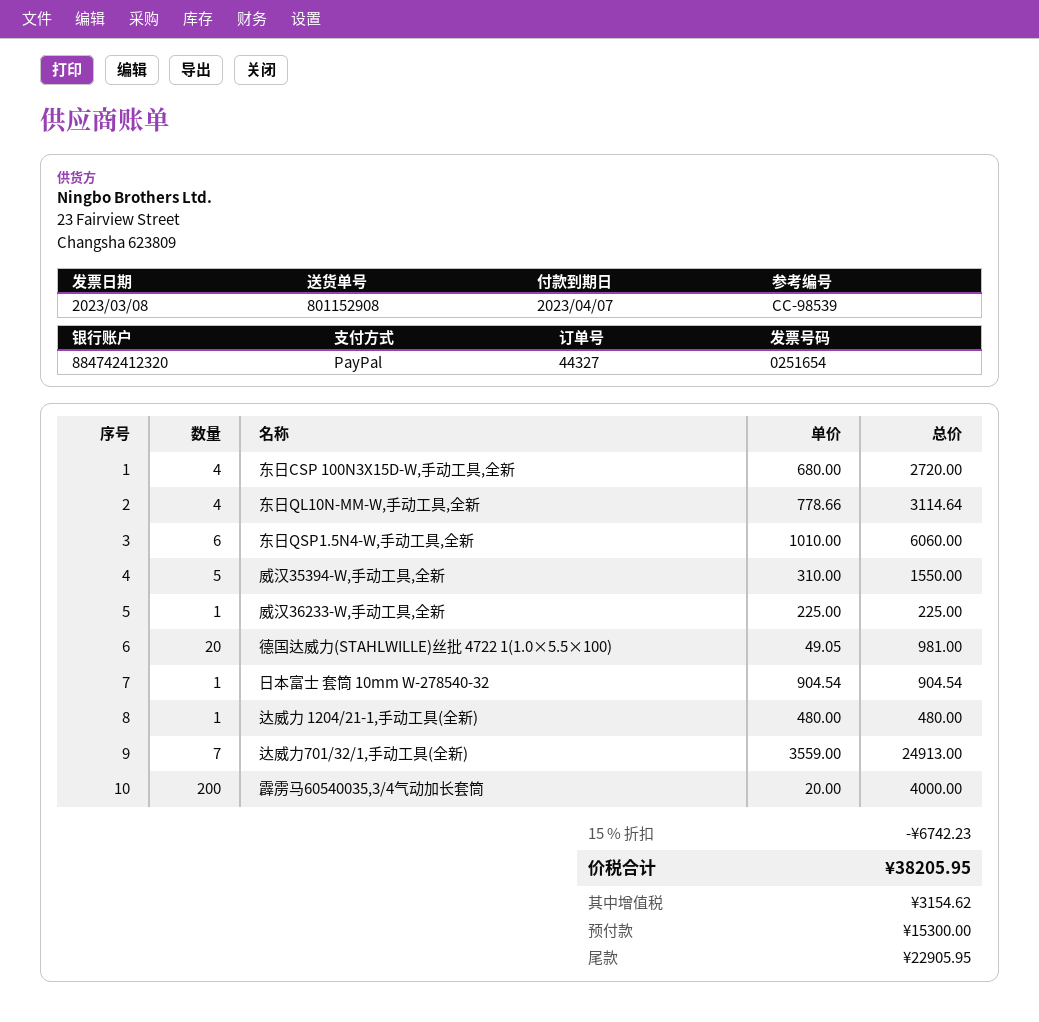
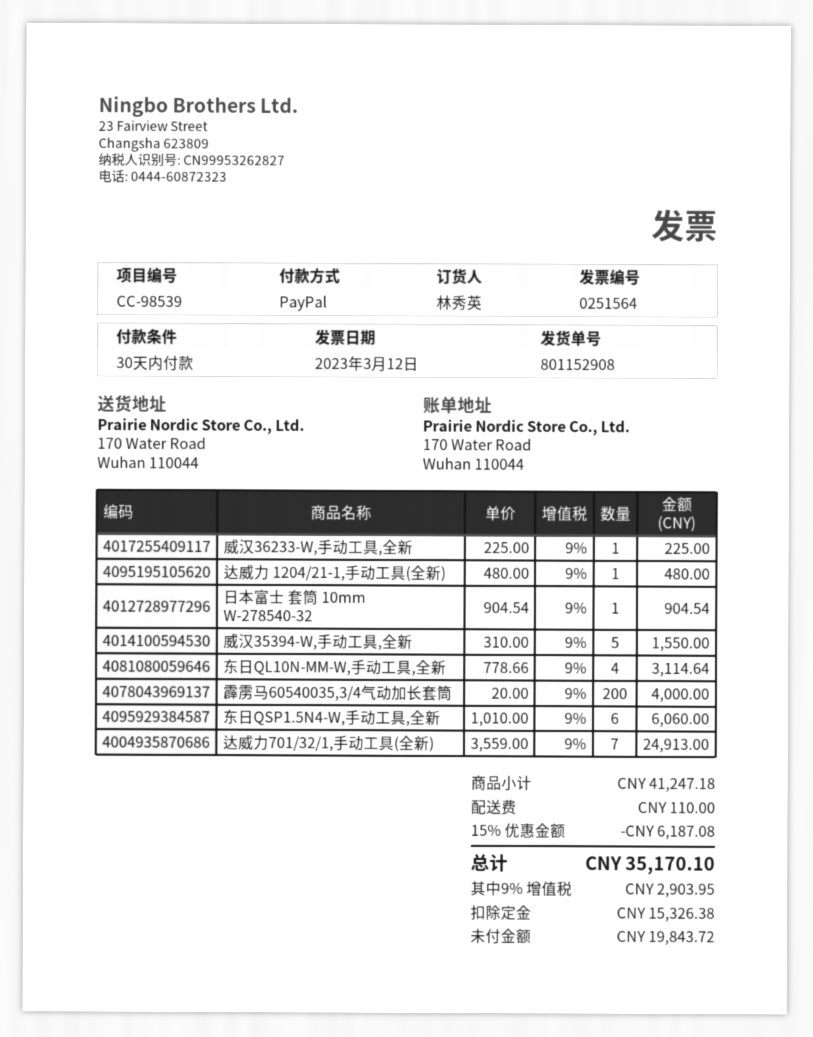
invoice number: 0251654 -> 0251564
invoice date: 2023-03-08 -> 2023-03-12
东日CSP 100N3X15D-W,手动工具,全新: 4 x 680.00 = 2720.00 -> none
德国达威力(STAHLWILLE)丝批 4722 1(1.0×5.5×100): 20 x 49.05 = 981.00 -> none
discount: 15% = 6742.23 -> 15% = 6187.08
shipping: none -> 110.00
tax: 3154.62 -> 2903.95
total: 38205.95 -> 35170.10
deposit: 15300.00 -> 15326.38
balance: 22905.95 -> 19843.72

